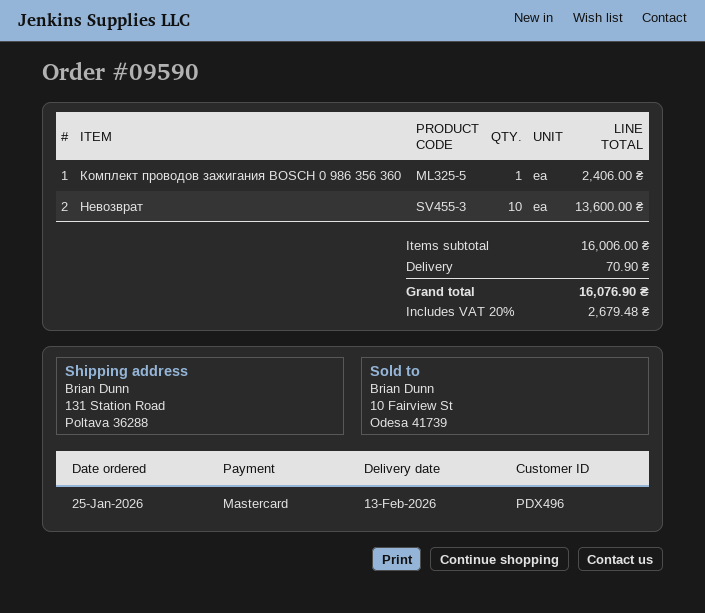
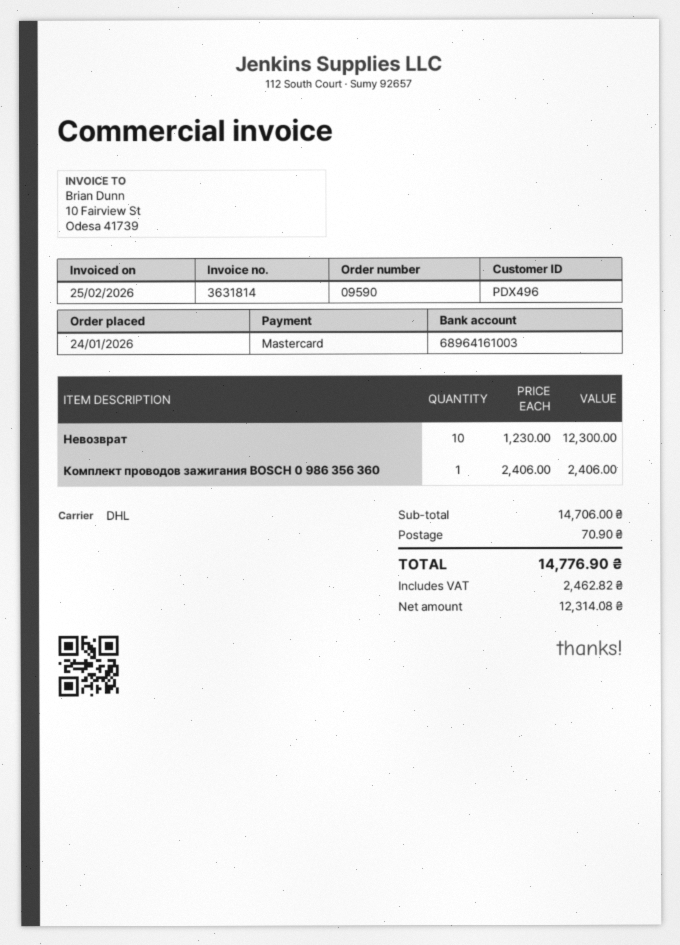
order date: 2026-01-25 -> 2026-01-24
Невозврат: 10 for 13600.00 -> 10 for 12300.00
subtotal: 16006.00 -> 14706.00
tax: 2679.48 -> 2462.82
total: 16076.90 -> 14776.90

